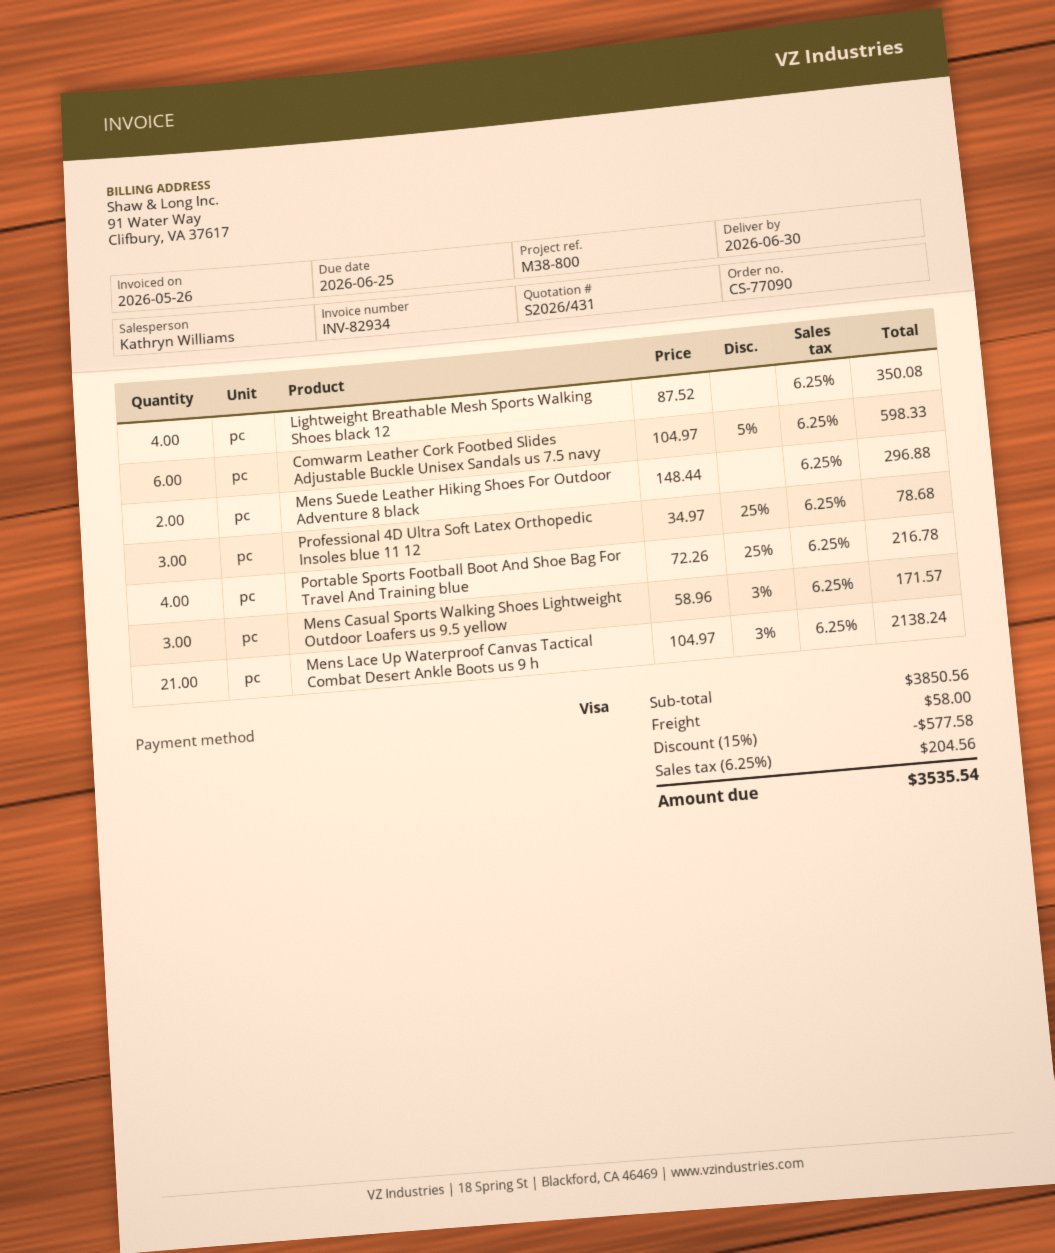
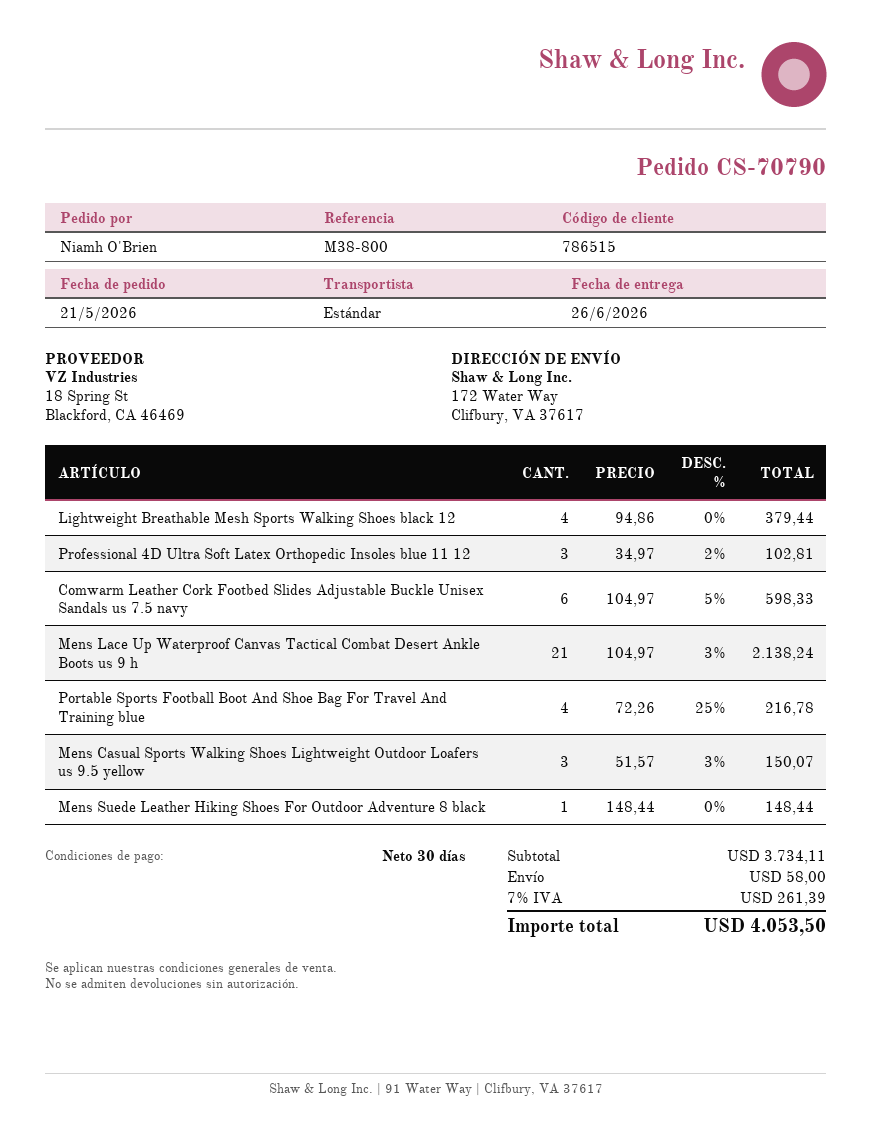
order number: CS-77090 -> CS-70790
delivery date: 2026-06-30 -> 2026-06-26
Lightweight Breathable Mesh Sports Walking Shoes black 12: 4 x 87.52 = 350.08 -> 4 x 94.86 = 379.44
Mens Suede Leather Hiking Shoes For Outdoor Adventure 8 black: 2 x 148.44 = 296.88 -> 1 x 148.44 = 148.44
Professional 4D Ultra Soft Latex Orthopedic Insoles blue 11 12: 3 x 34.97 - 25% = 78.68 -> 3 x 34.97 - 2% = 102.81
Mens Casual Sports Walking Shoes Lightweight Outdoor Loafers us 9.5 yellow: 3 x 58.96 - 3% = 171.57 -> 3 x 51.57 - 3% = 150.07
subtotal: 3850.56 -> 3734.11
discount: 15% = 577.58 -> none
tax: 6.25% = 204.56 -> 7% = 261.39
total: 3535.54 -> 4053.50

